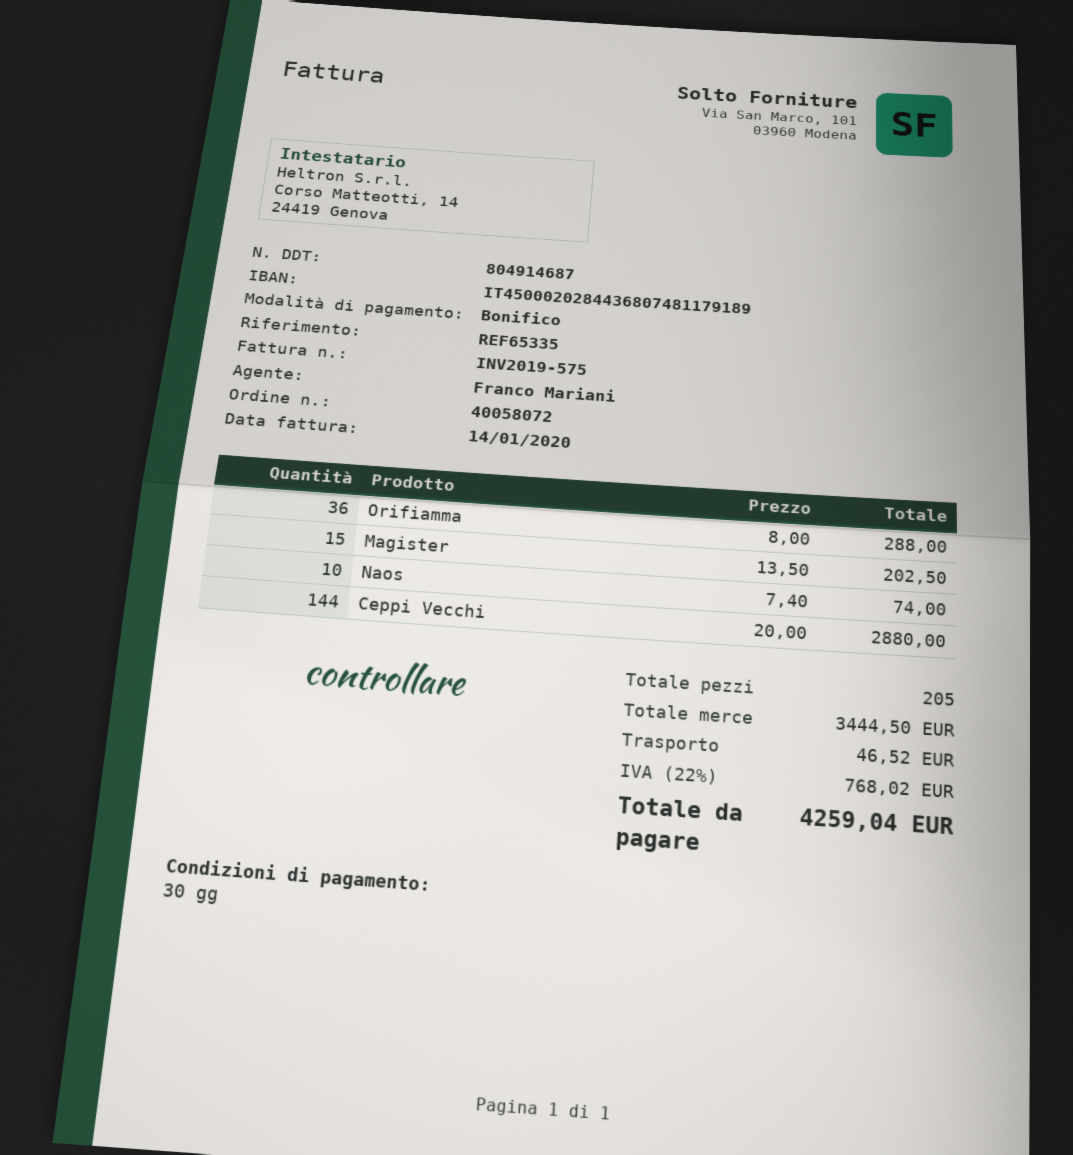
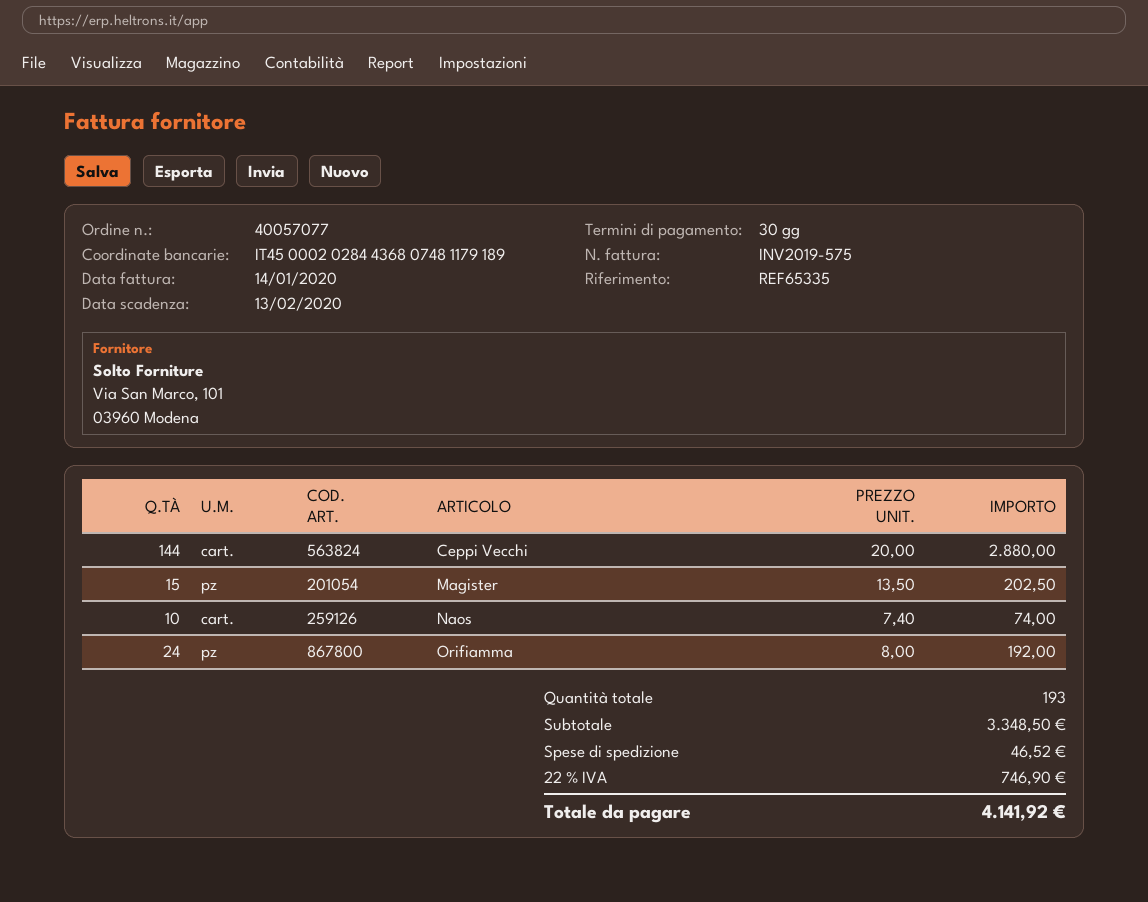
order number: 40058072 -> 40057077
Orifiamma: 36 x 8.00 = 288.00 -> 24 x 8.00 = 192.00
total quantity: 205 -> 193
subtotal: 3444.50 -> 3348.50
tax: 22% = 768.02 -> 22% = 746.90
total: 4259.04 -> 4141.92

